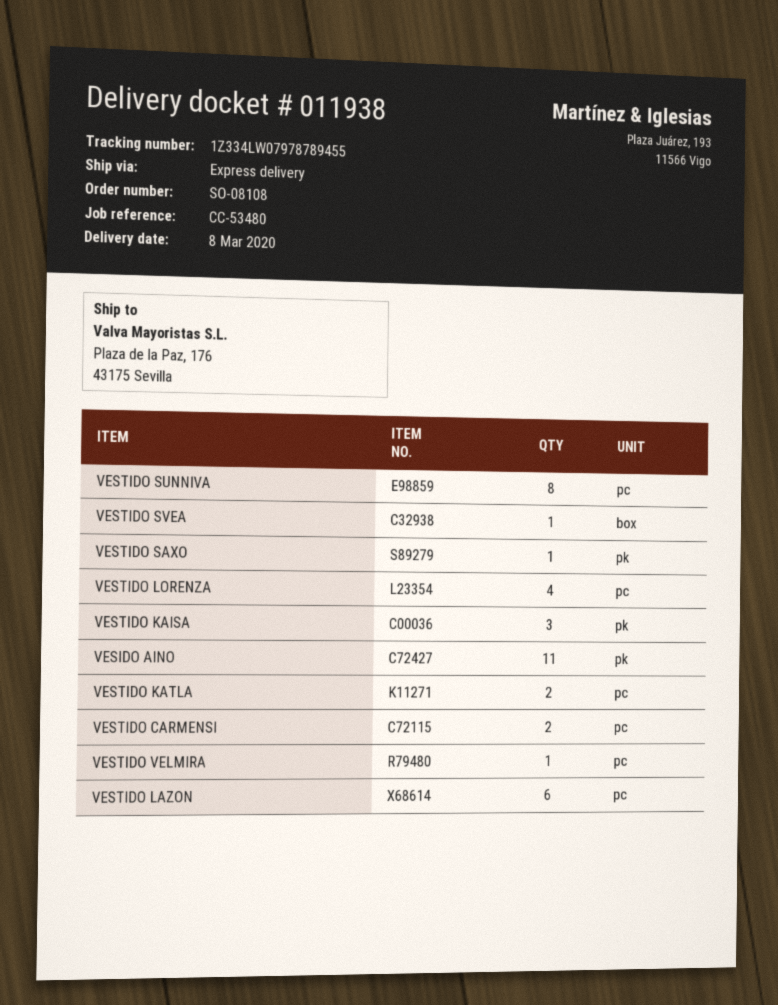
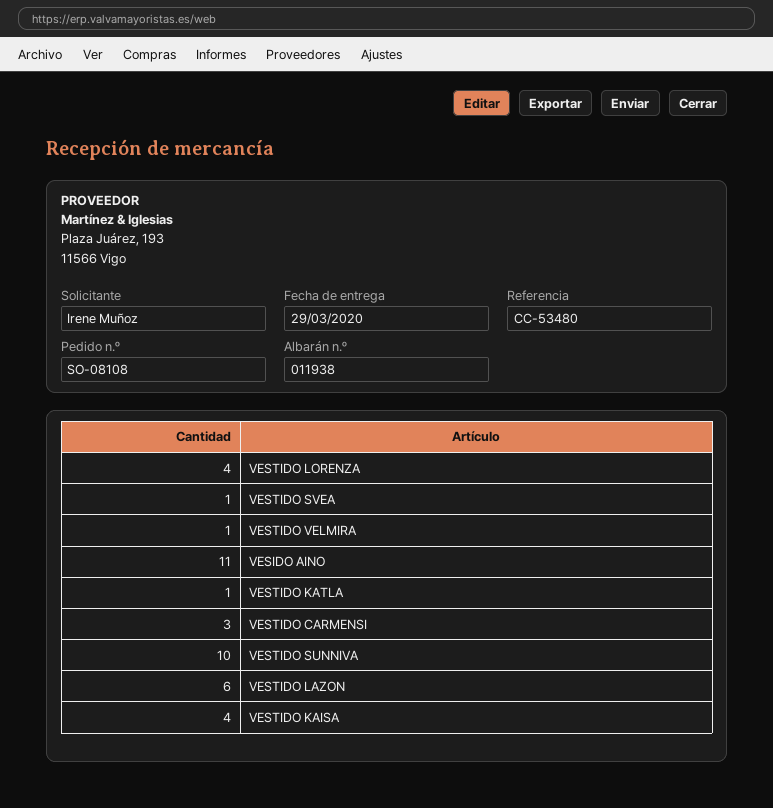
delivery date: 2020-03-08 -> 2020-03-29
VESTIDO SUNNIVA: 8 -> 10
VESTIDO SAXO: 1 -> none
VESTIDO KAISA: 3 -> 4
VESTIDO KATLA: 2 -> 1
VESTIDO CARMENSI: 2 -> 3

